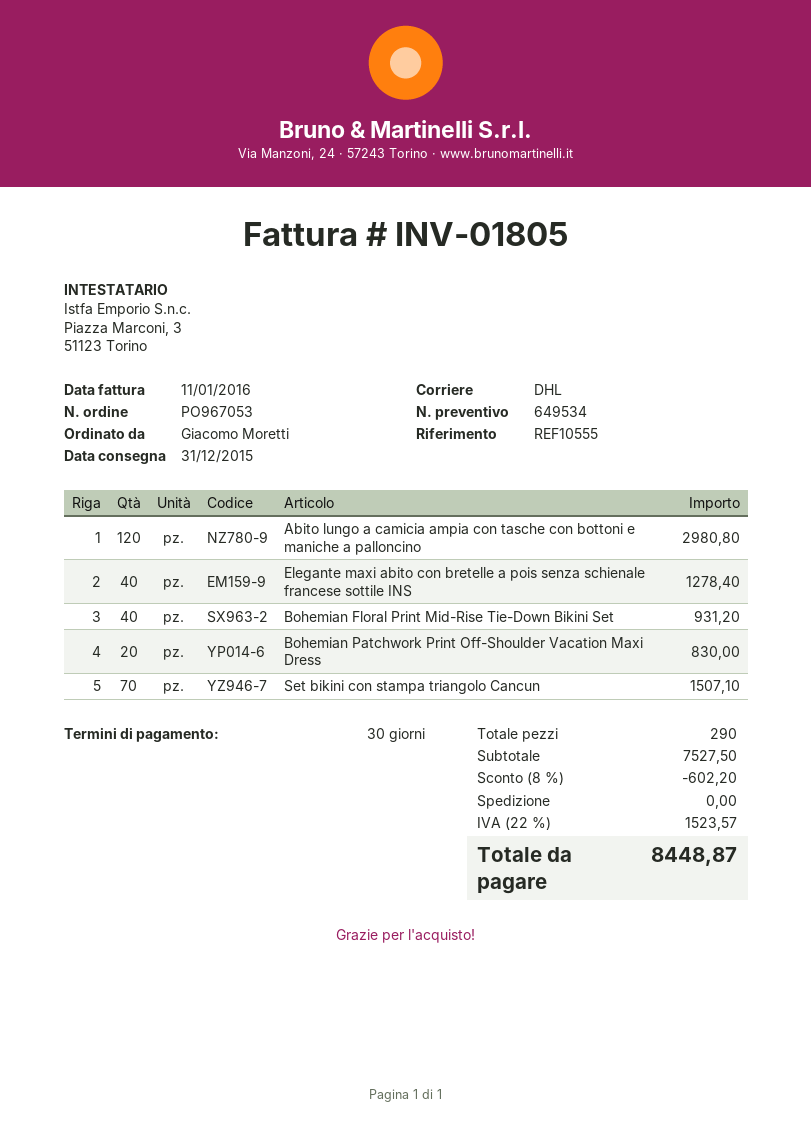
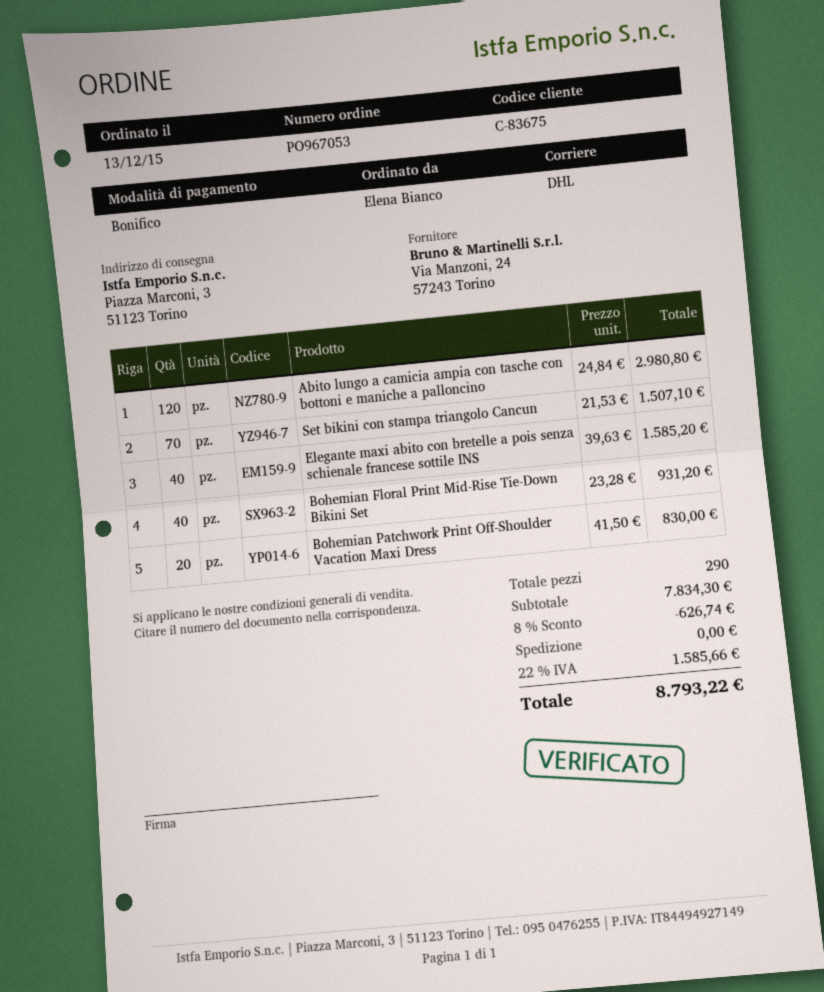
ordered by: Giacomo Moretti -> Elena Bianco
Elegante maxi abito con bretelle a pois senza schienale francese sottile INS: 40 for 1278.40 -> 40 for 1585.20
subtotal: 7527.50 -> 7834.30
discount: 8% = 602.20 -> 8% = 626.74
tax: 22% = 1523.57 -> 22% = 1585.66
total: 8448.87 -> 8793.22

